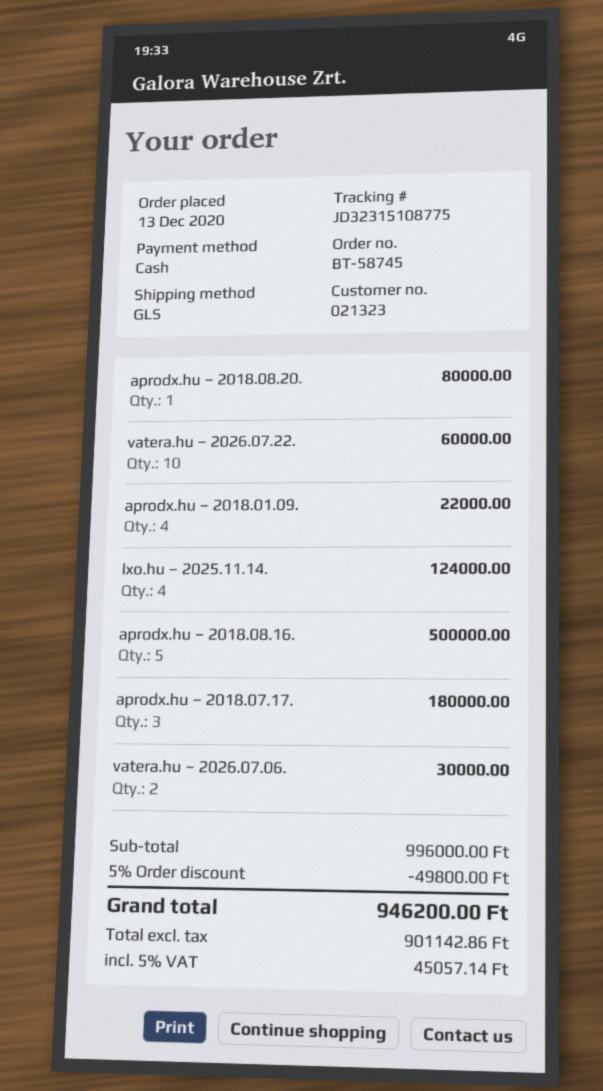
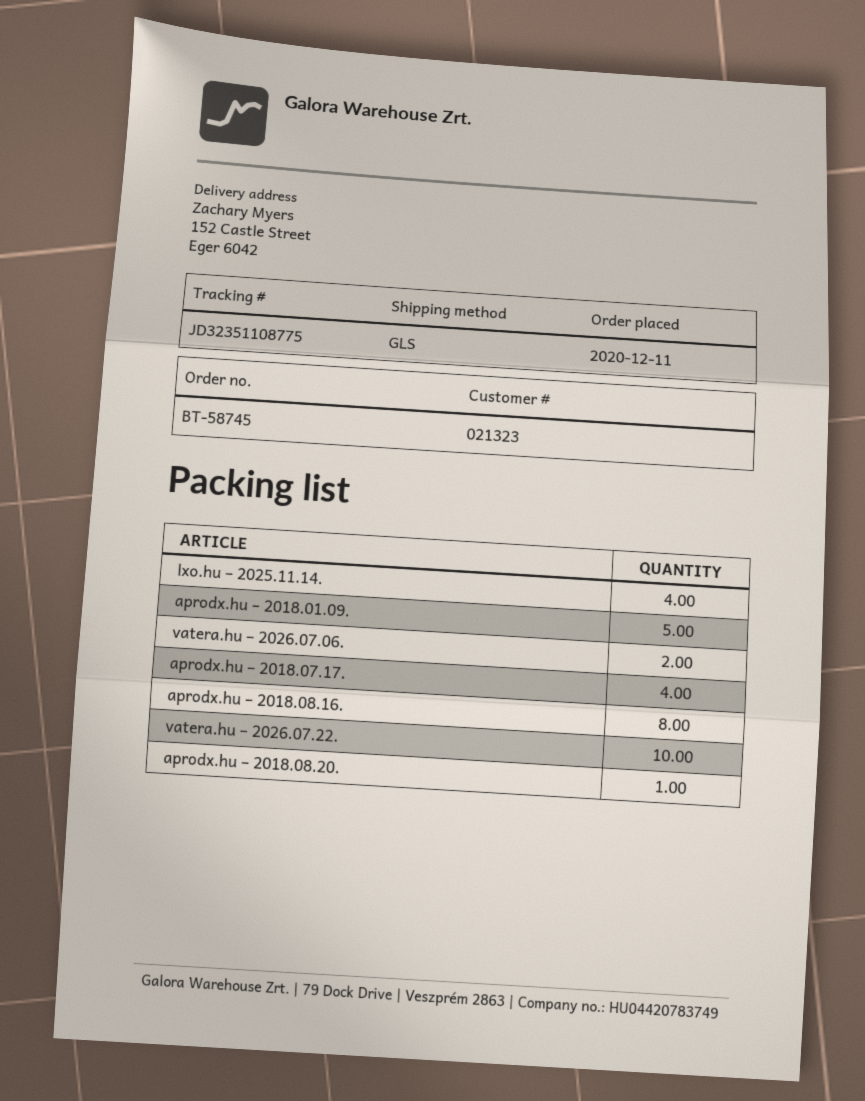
order date: 2020-12-13 -> 2020-12-11
tracking number: JD32315108775 -> JD32351108775
aprodx.hu – 2018.01.09.: 4 -> 5
aprodx.hu – 2018.08.16.: 5 -> 8
aprodx.hu – 2018.07.17.: 3 -> 4

